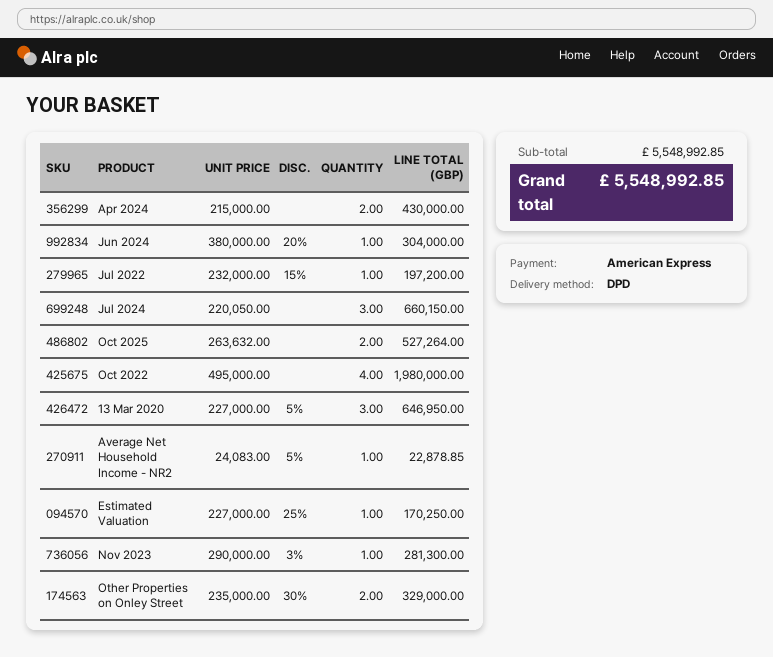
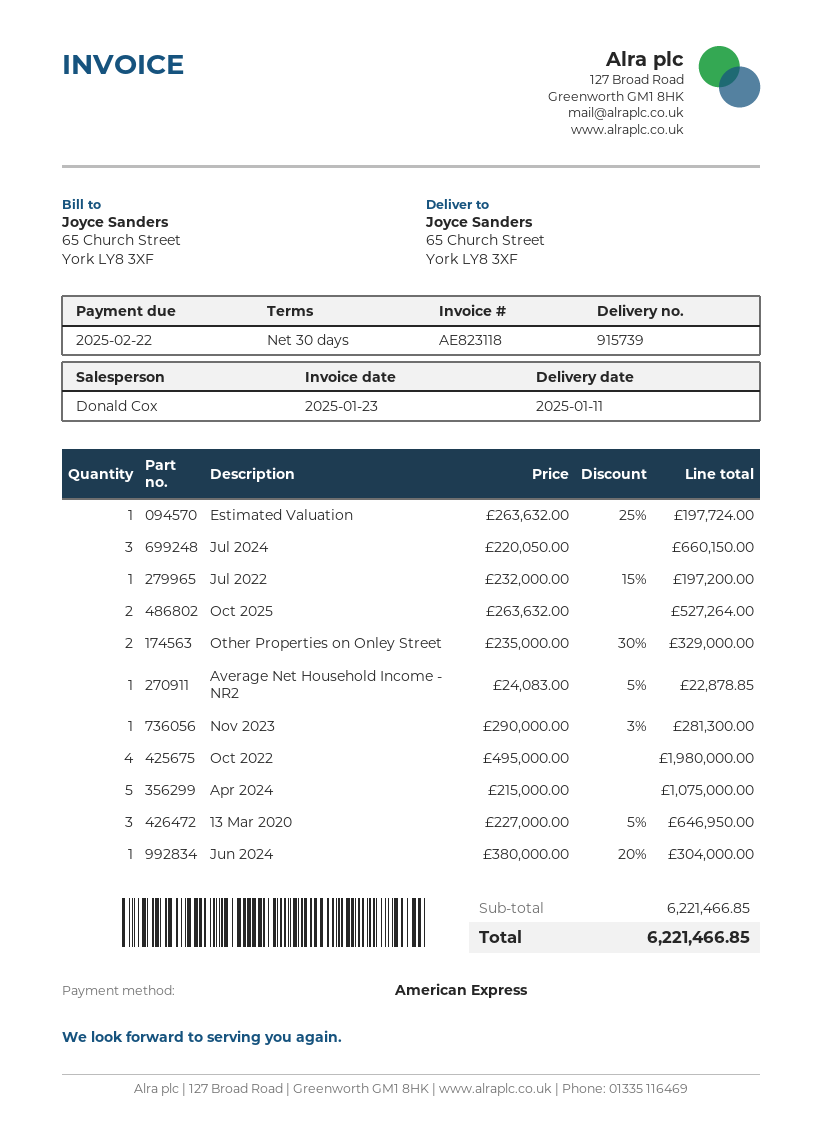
Apr 2024: 2 x 215000.00 = 430000.00 -> 5 x 215000.00 = 1075000.00
Estimated Valuation: 1 x 227000.00 - 25% = 170250.00 -> 1 x 263632.00 - 25% = 197724.00
subtotal: 5548992.85 -> 6221466.85
total: 5548992.85 -> 6221466.85

